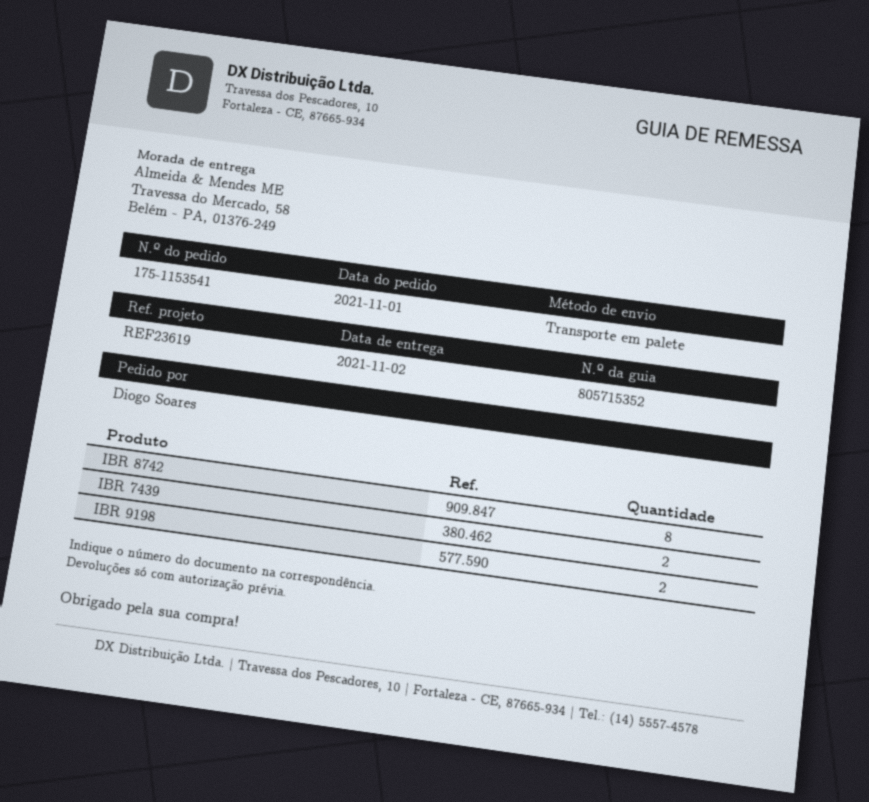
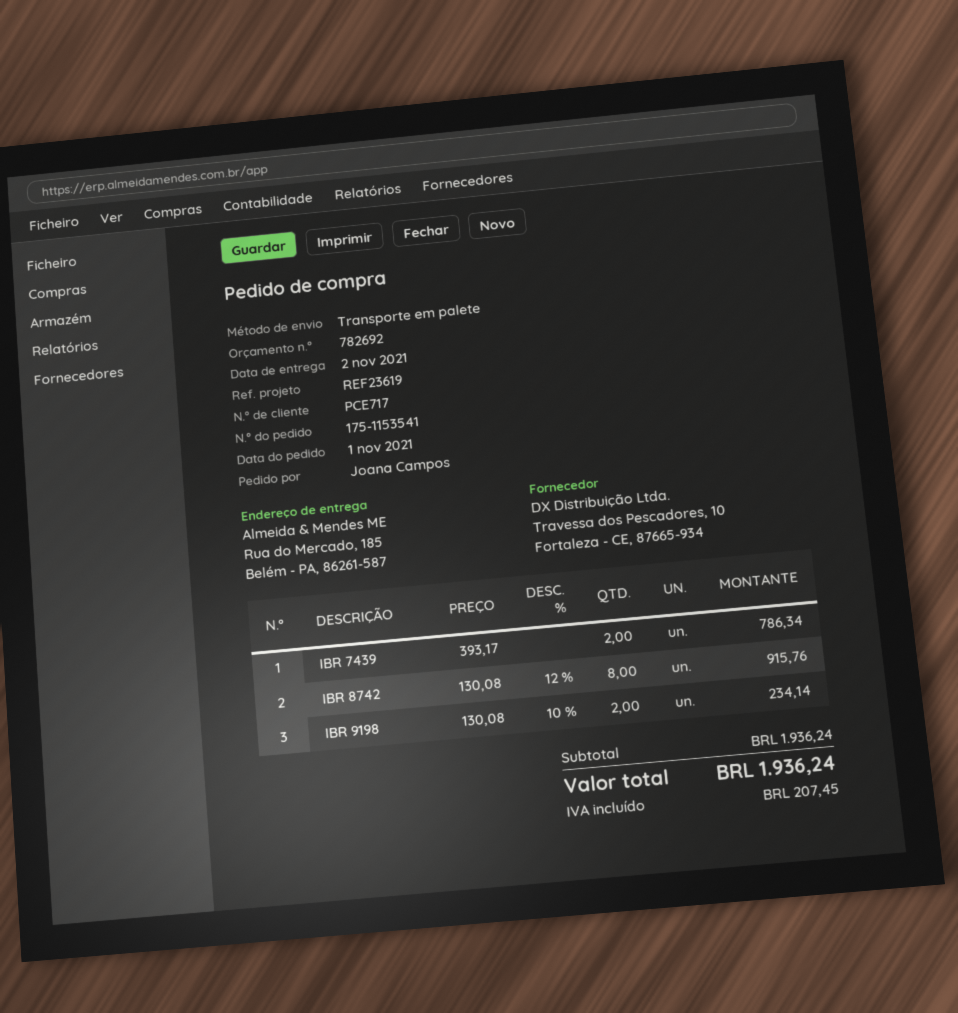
ordered by: Diogo Soares -> Joana Campos
ship to: Travessa do Mercado, 58, Belém - PA, 01376-249 -> Rua do Mercado, 185, Belém - PA, 86261-587

